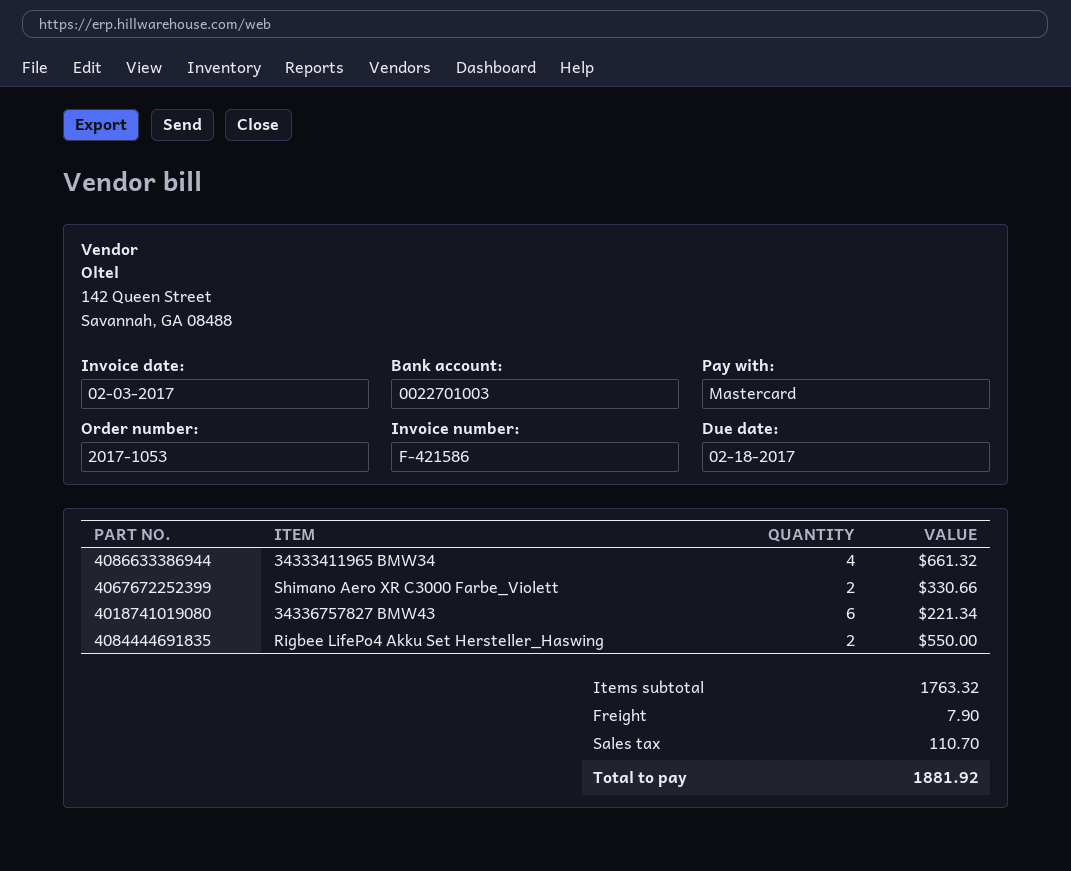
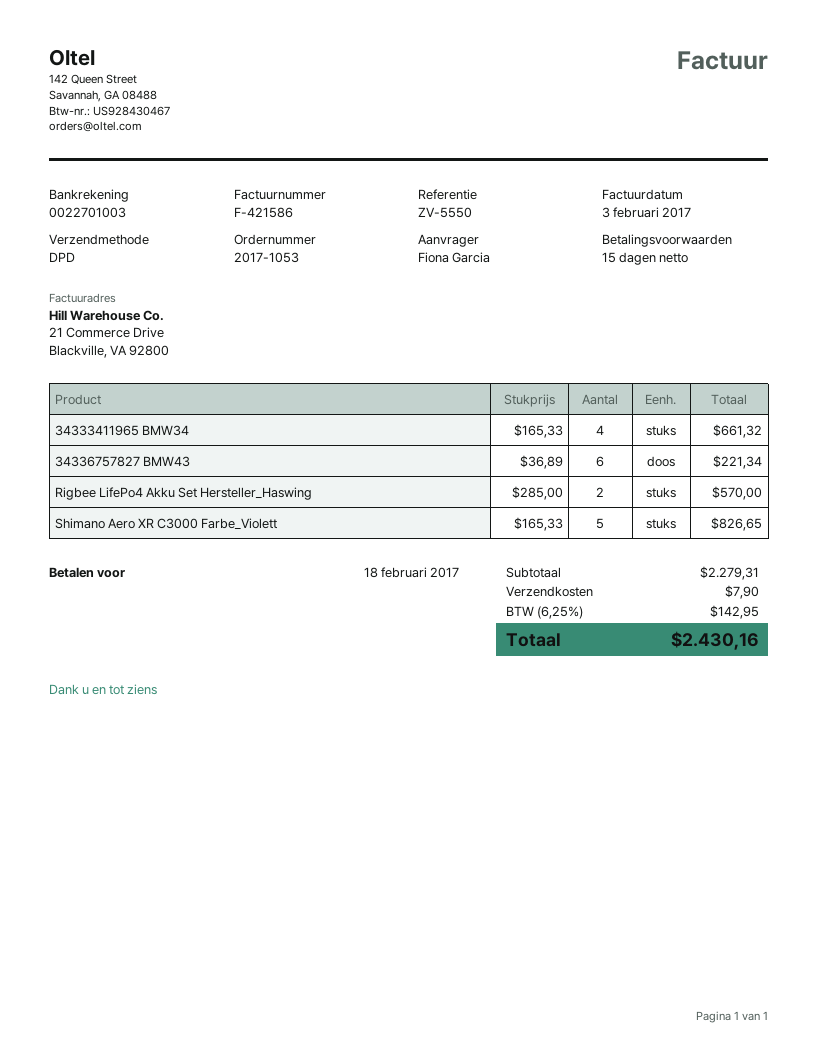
Shimano Aero XR C3000 Farbe_Violett: 2 for 330.66 -> 5 for 826.65
Rigbee LifePo4 Akku Set Hersteller_Haswing: 2 for 550.00 -> 2 for 570.00
subtotal: 1763.32 -> 2279.31
tax: 110.70 -> 142.95
total: 1881.92 -> 2430.16

